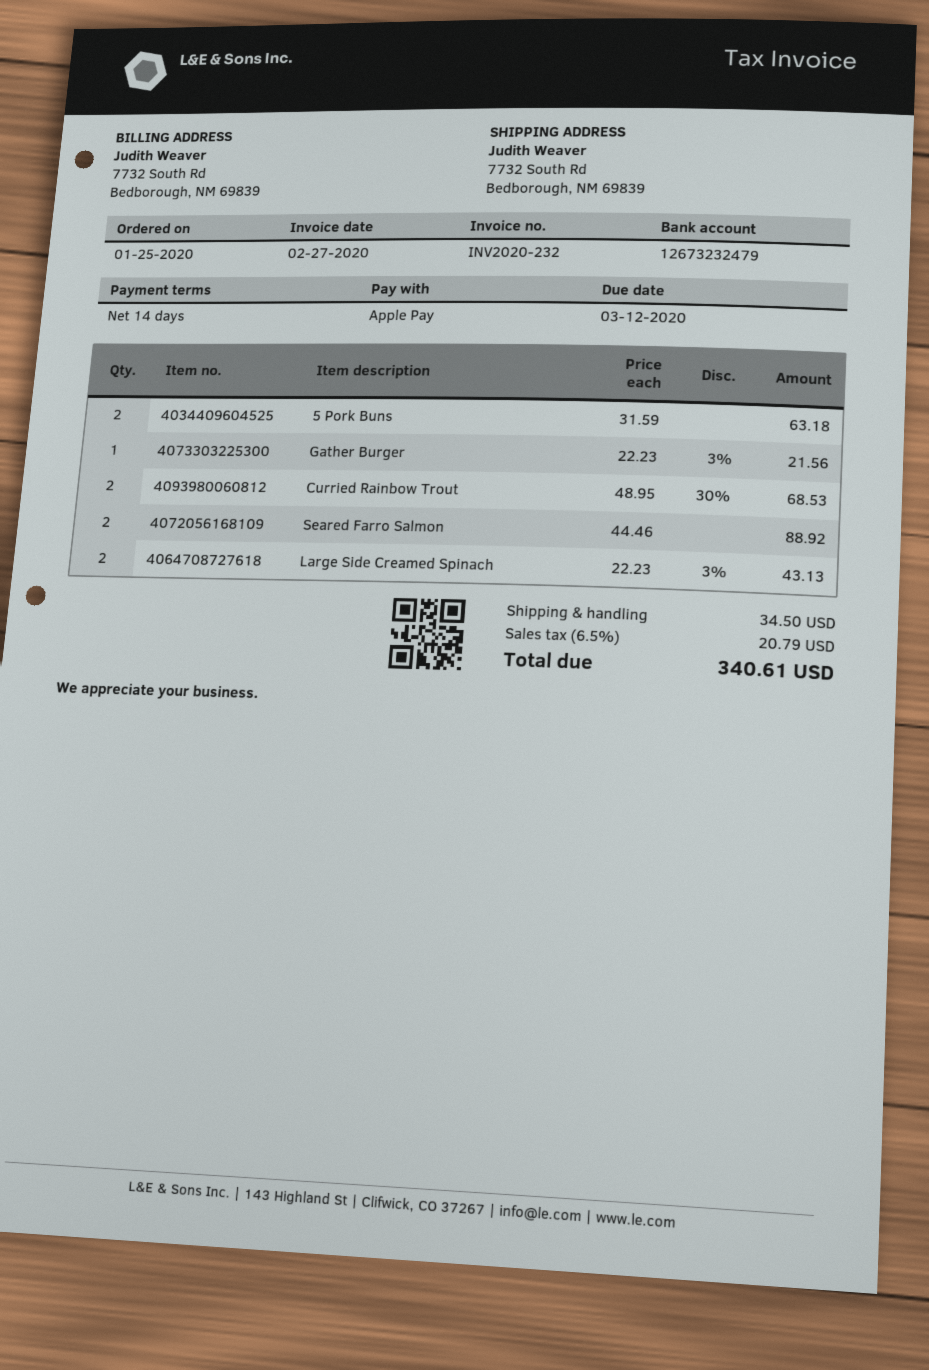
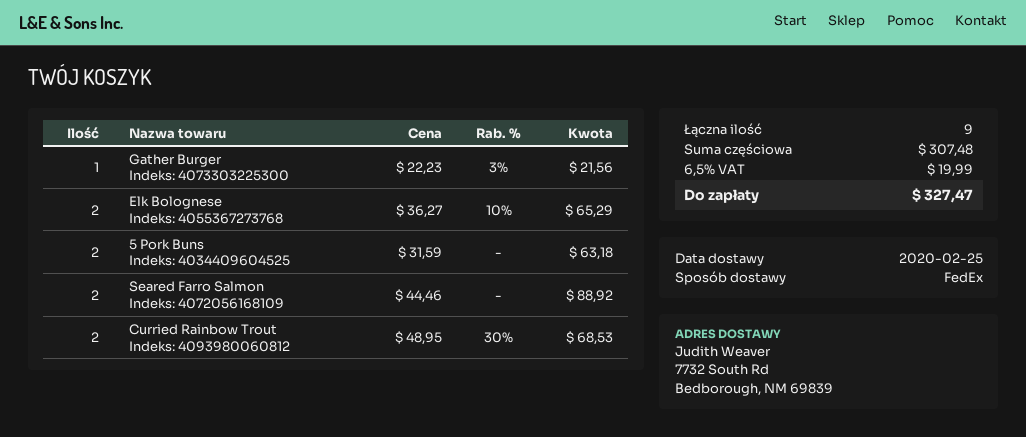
Large Side Creamed Spinach: 2 x 22.23 - 3% = 43.13 -> none
Elk Bolognese: none -> 2 x 36.27 - 10% = 65.29
shipping: 34.50 -> none
tax: 6.5% = 20.79 -> 6.5% = 19.99
total: 340.61 -> 327.47

